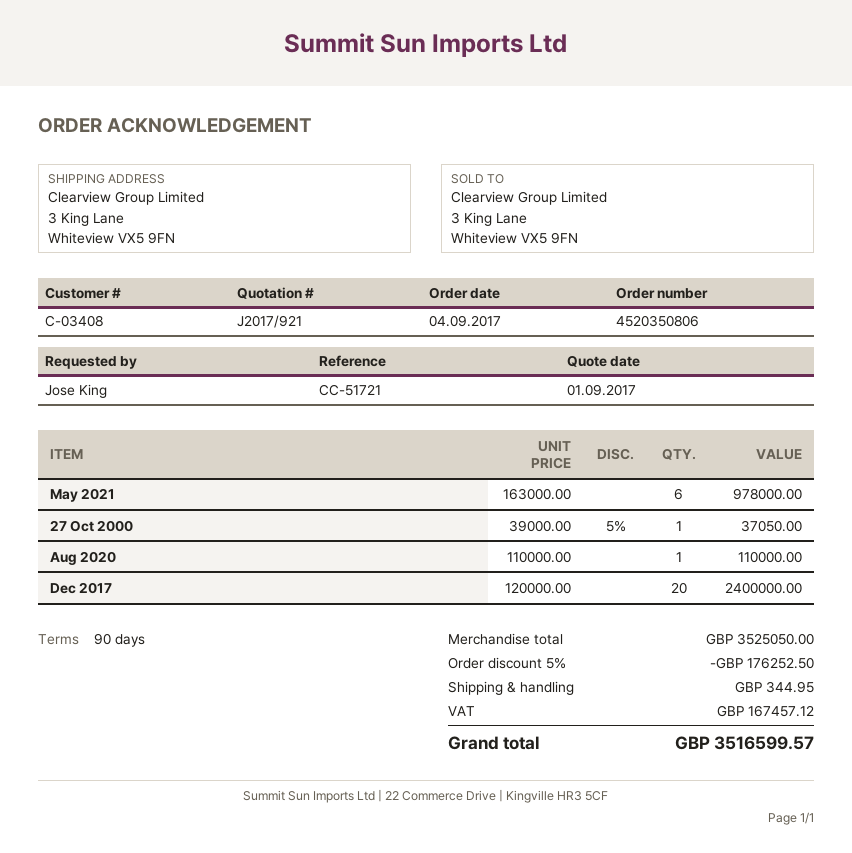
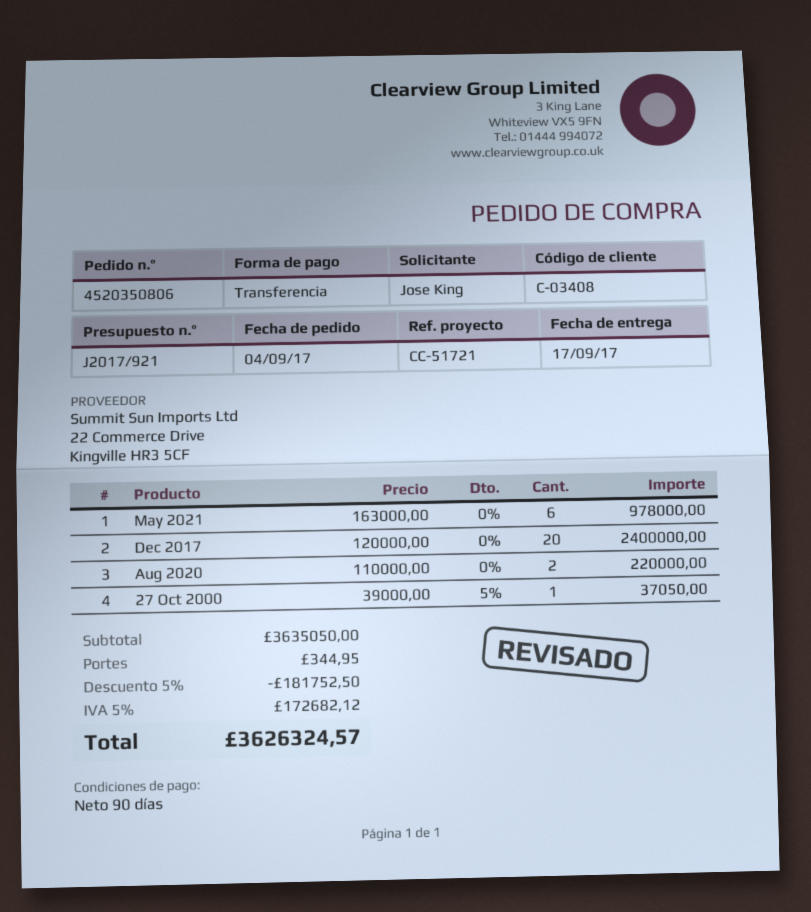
Aug 2020: 1 x 110000.00 = 110000.00 -> 2 x 110000.00 = 220000.00
subtotal: 3525050.00 -> 3635050.00
discount: 5% = 176252.50 -> 5% = 181752.50
tax: 167457.12 -> 172682.12
total: 3516599.57 -> 3626324.57

